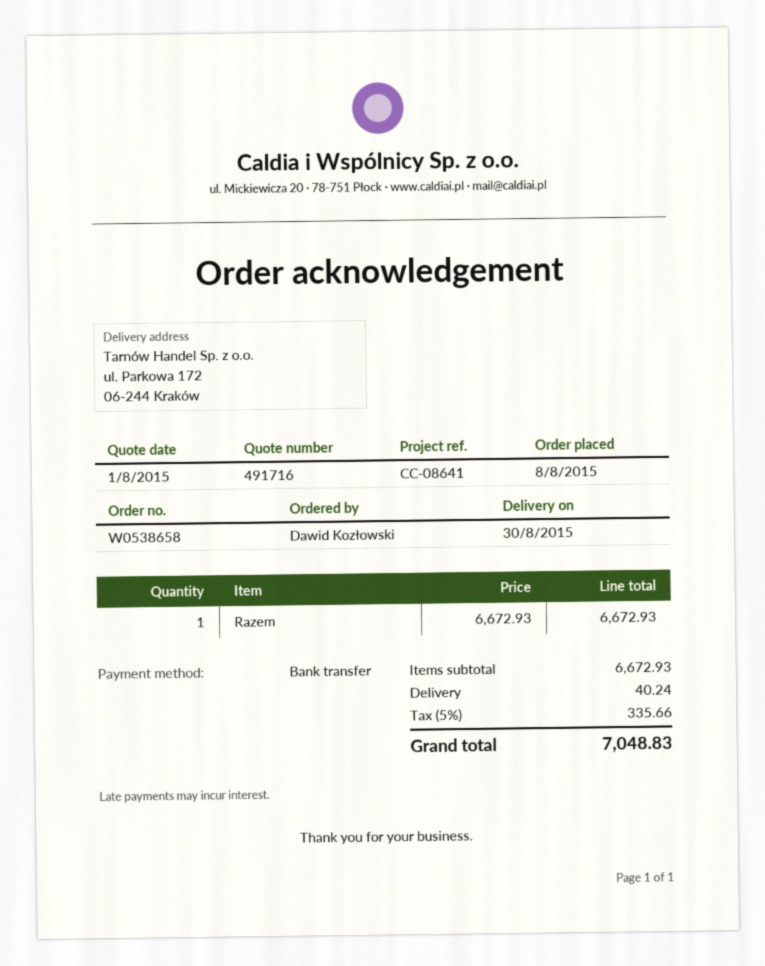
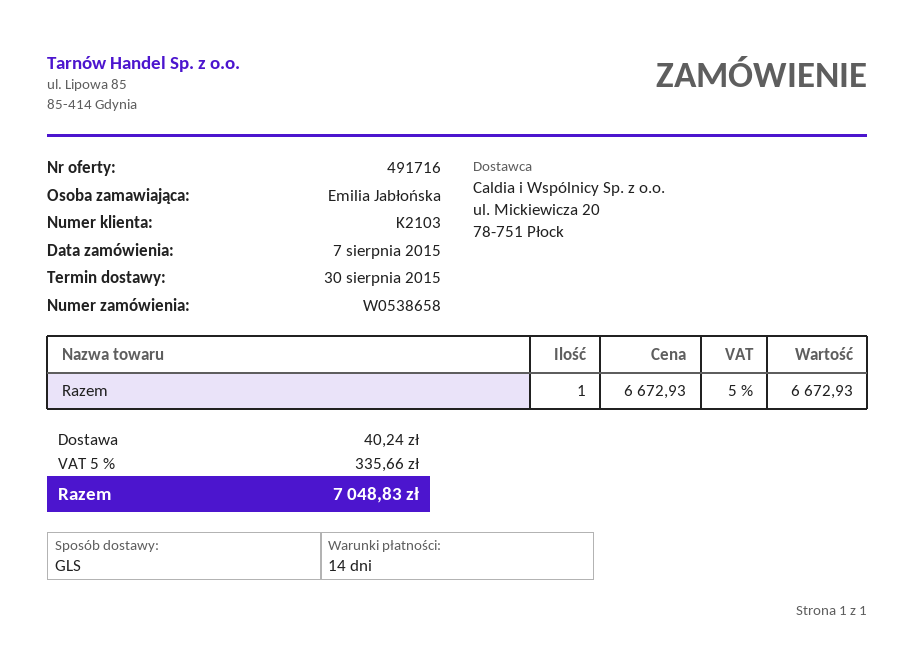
order date: 2015-08-08 -> 2015-08-07
ordered by: Dawid Kozłowski -> Emilia Jabłońska

